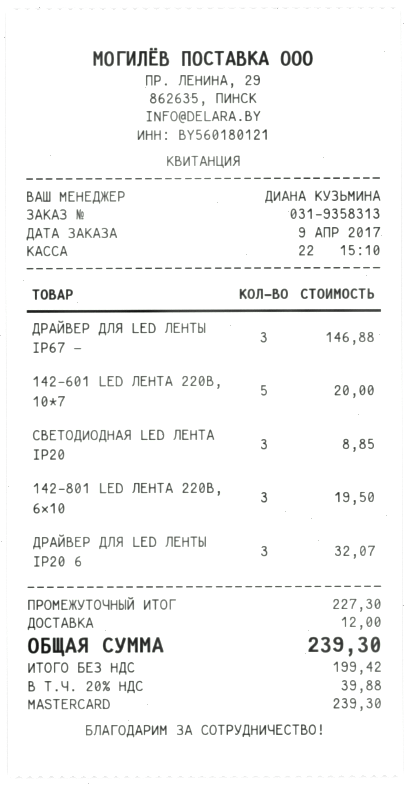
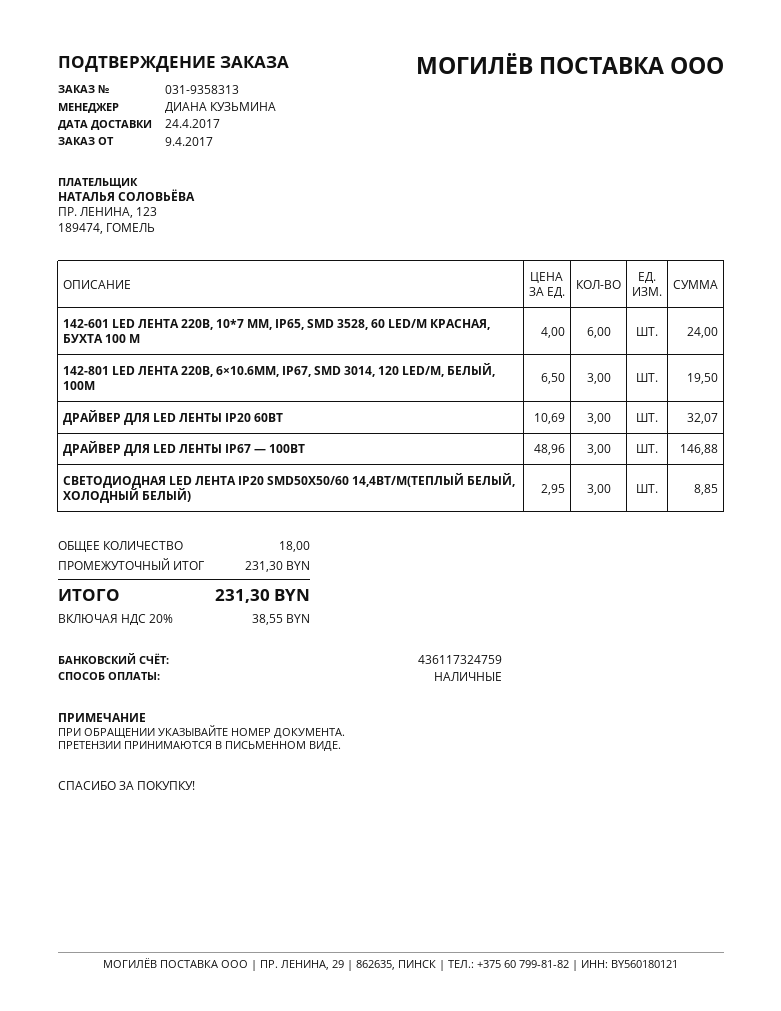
payment method: Mastercard -> cash
142-601 LED ЛЕНТА 220В, 10*7: 5 for 20.00 -> 6 for 24.00
subtotal: 227.30 -> 231.30
shipping: 12.00 -> none
tax: 20% = 39.88 -> 20% = 38.55
total: 239.30 -> 231.30

